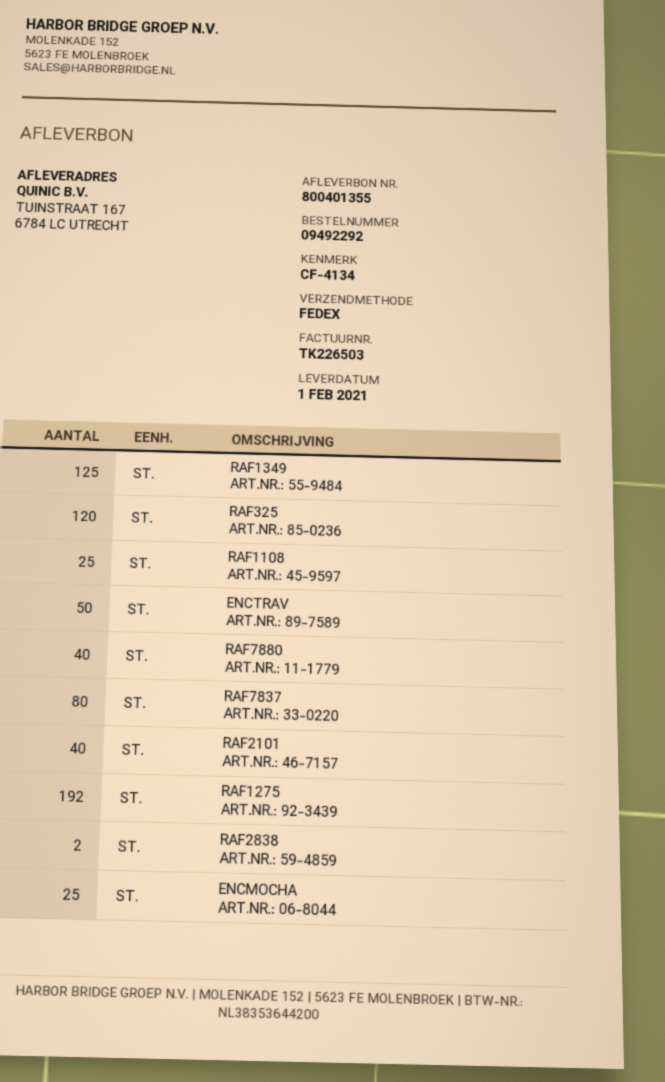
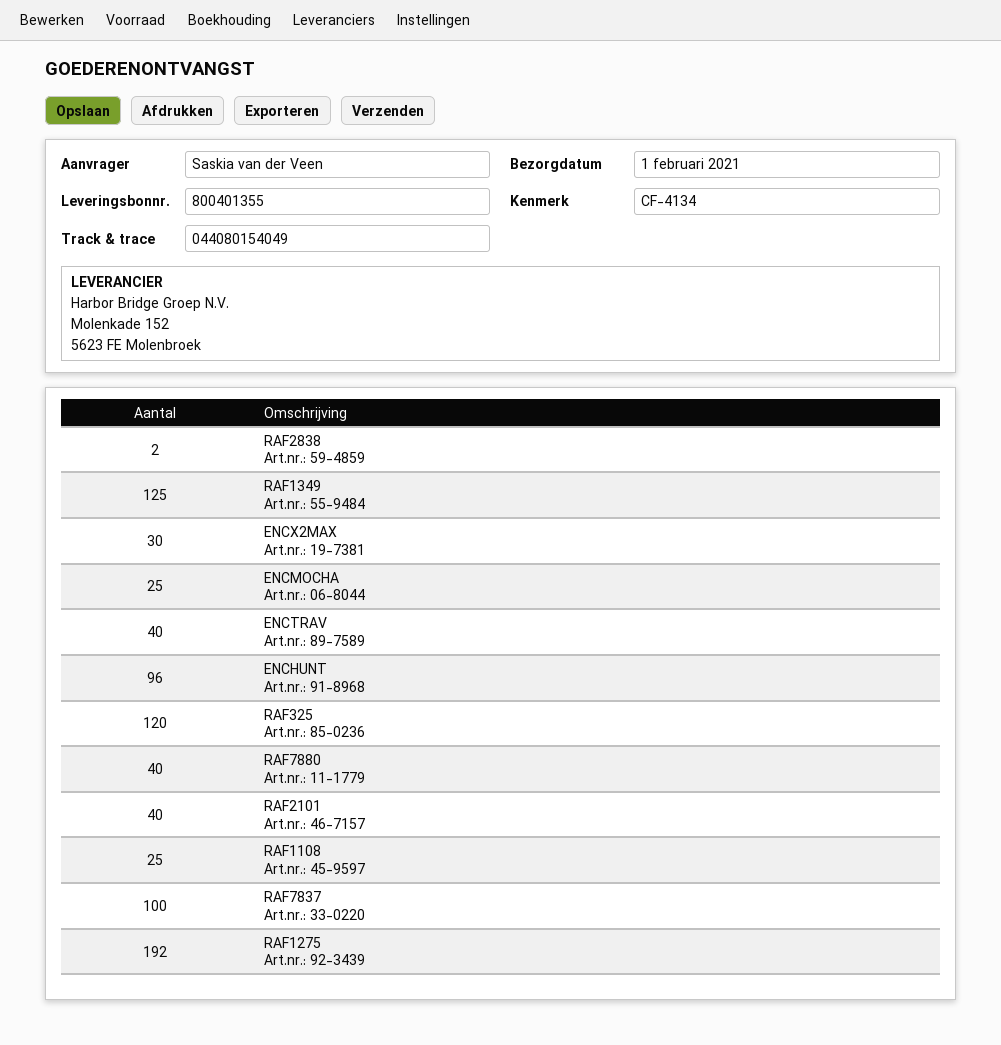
ENCTRAV: 50 -> 40
RAF7837: 80 -> 100
ENCX2MAX: none -> 30
ENCHUNT: none -> 96

